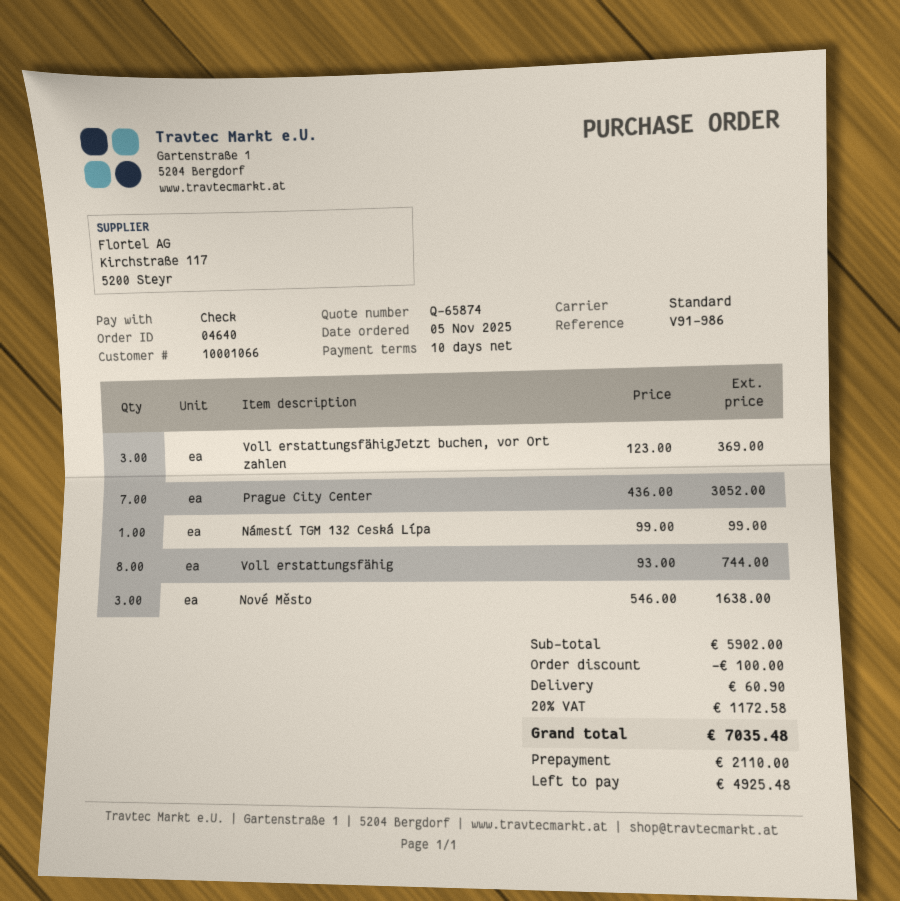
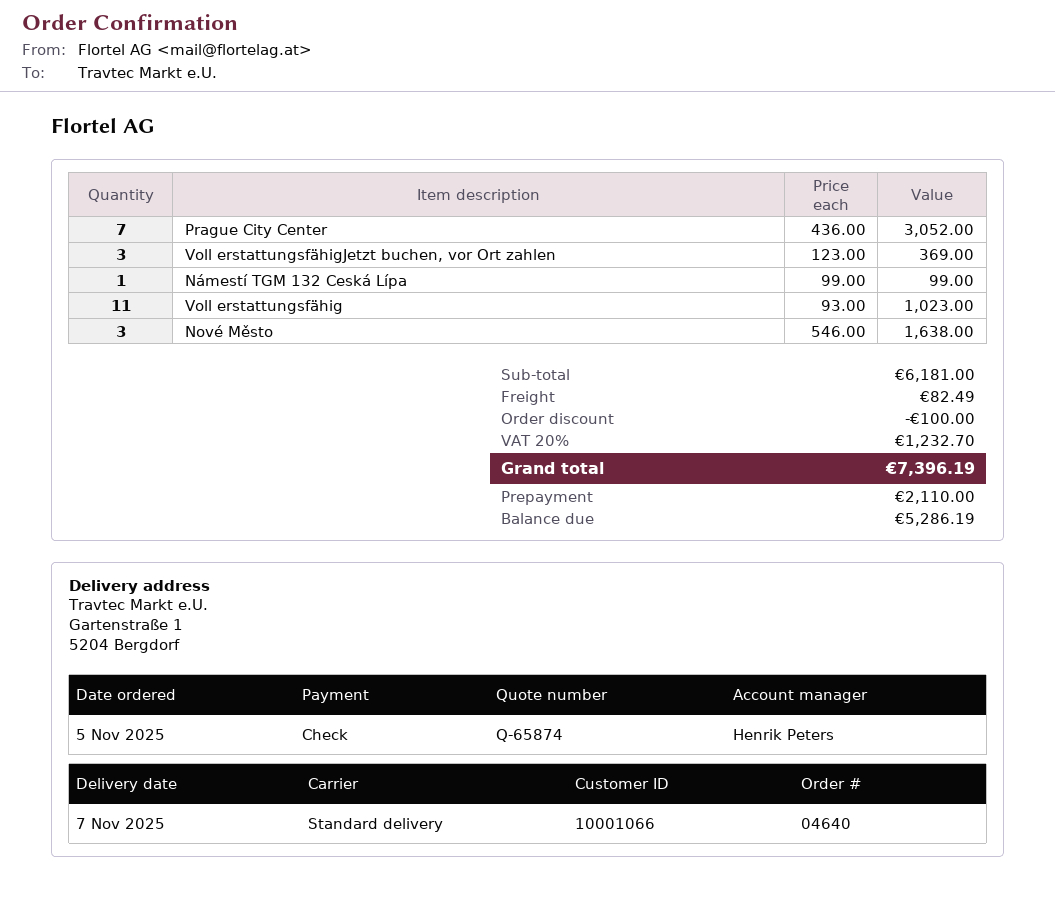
Voll erstattungsfähig: 8 x 93.00 = 744.00 -> 11 x 93.00 = 1023.00
subtotal: 5902.00 -> 6181.00
shipping: 60.90 -> 82.49
tax: 20% = 1172.58 -> 20% = 1232.70
total: 7035.48 -> 7396.19
balance: 4925.48 -> 5286.19

